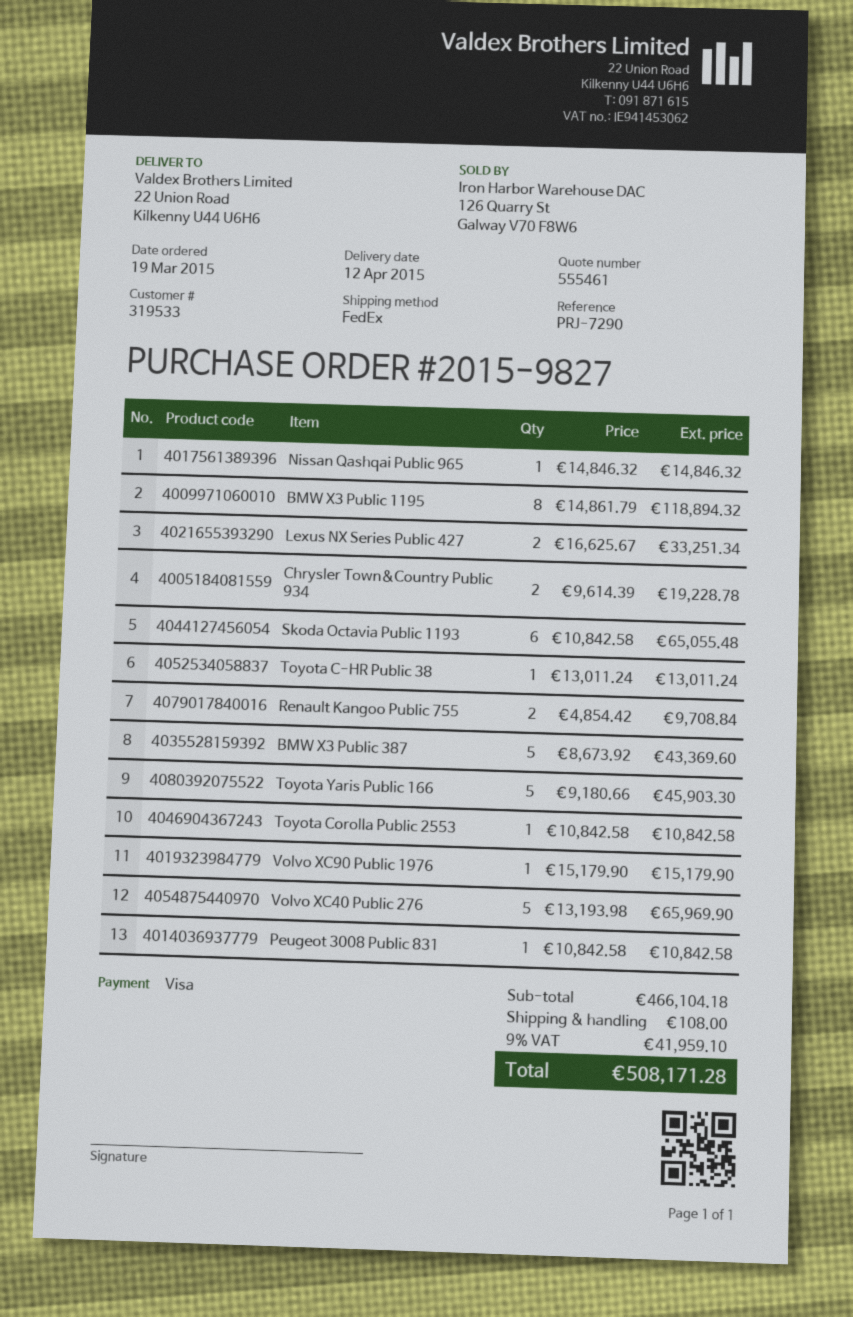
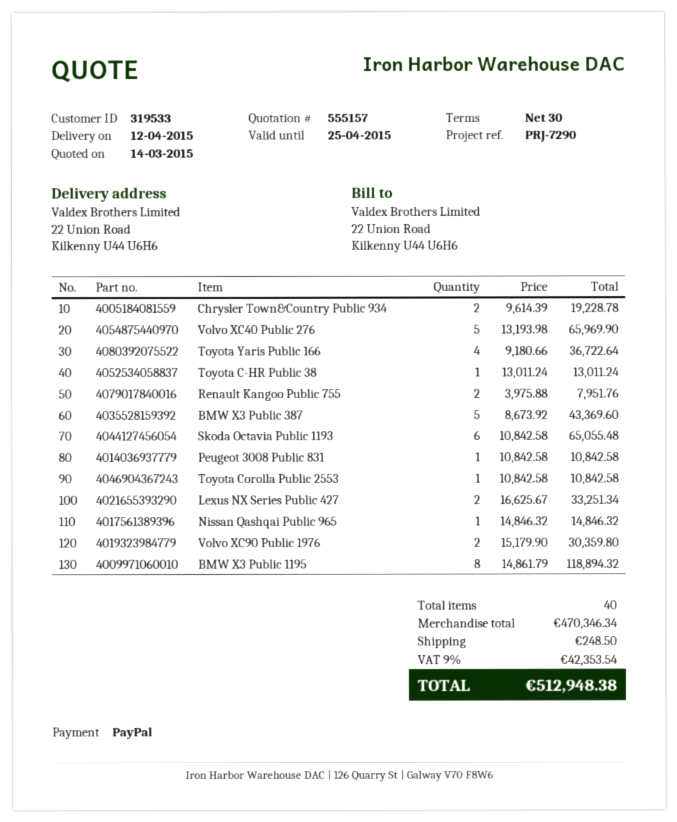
quote number: 555461 -> 555157
payment method: Visa -> PayPal
Renault Kangoo Public 755: 2 x 4854.42 = 9708.84 -> 2 x 3975.88 = 7951.76
Toyota Yaris Public 166: 5 x 9180.66 = 45903.30 -> 4 x 9180.66 = 36722.64
Volvo XC90 Public 1976: 1 x 15179.90 = 15179.90 -> 2 x 15179.90 = 30359.80
subtotal: 466104.18 -> 470346.34
shipping: 108.00 -> 248.50
tax: 9% = 41959.10 -> 9% = 42353.54
total: 508171.28 -> 512948.38

